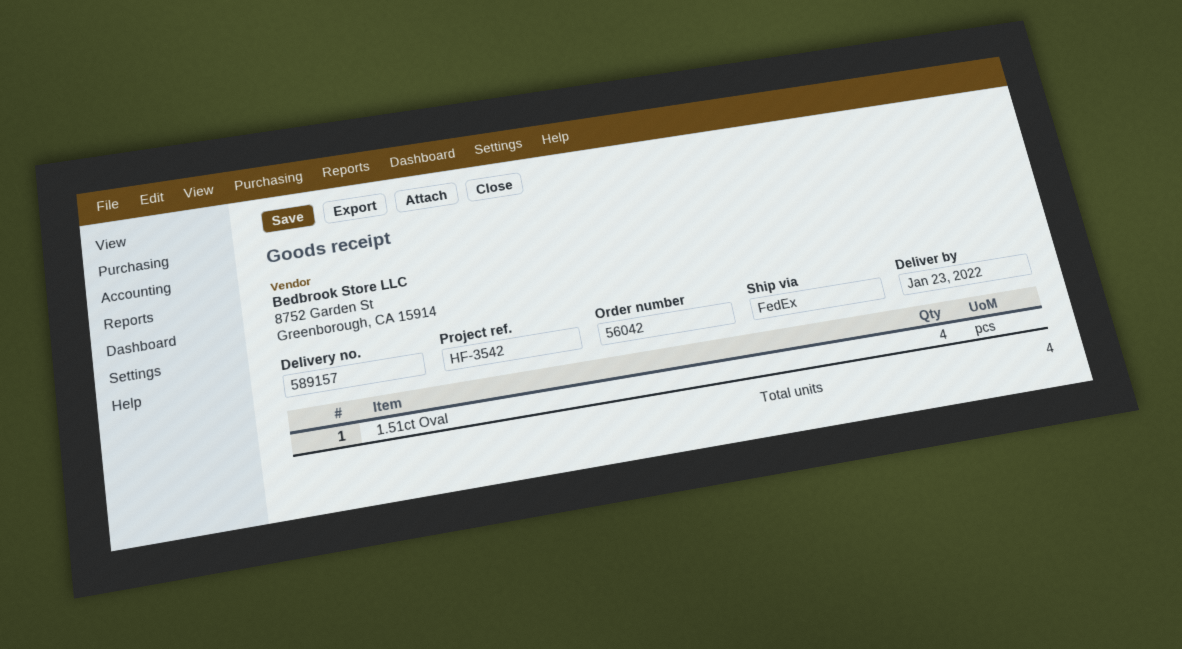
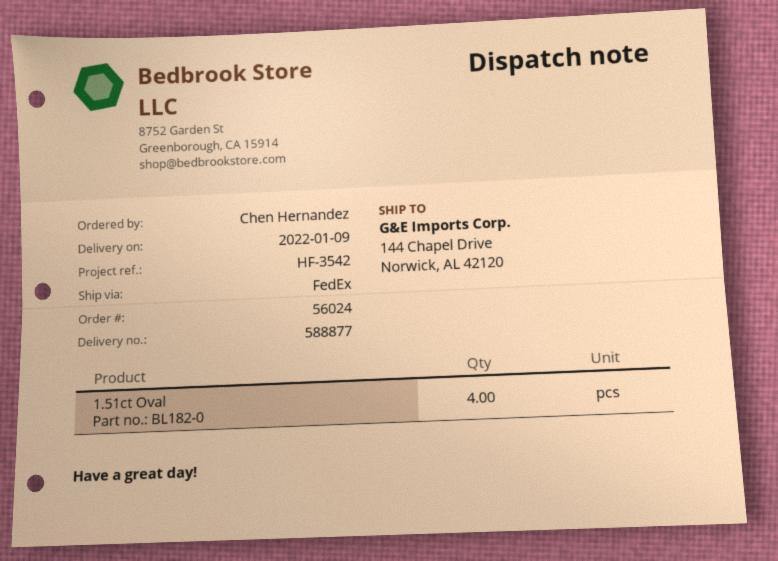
order number: 56042 -> 56024
delivery note number: 589157 -> 588877
delivery date: 2022-01-23 -> 2022-01-09

